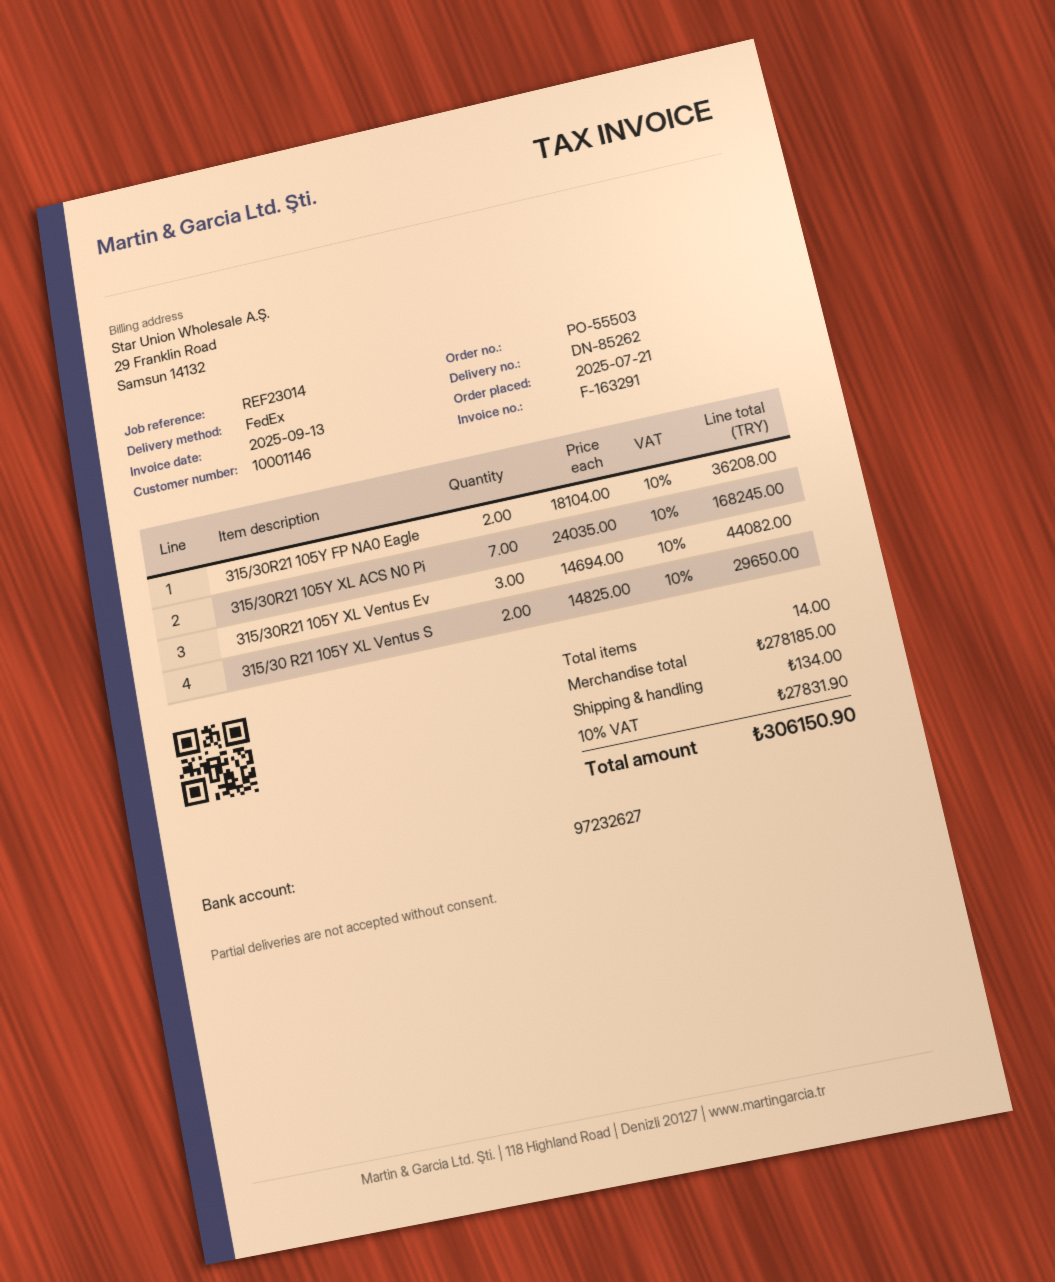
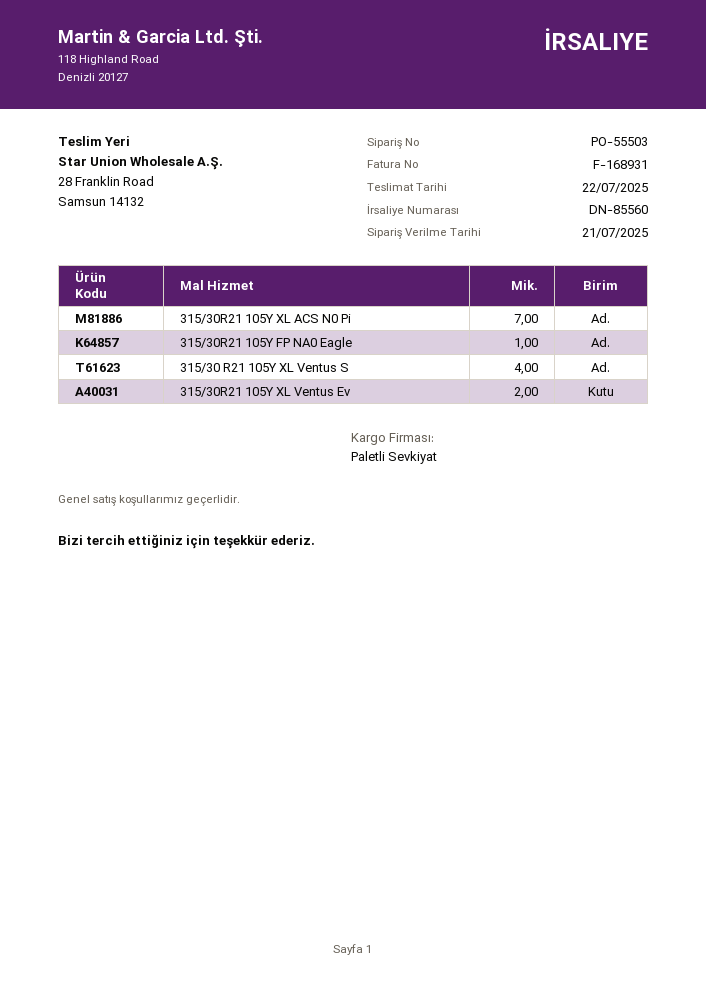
delivery note number: DN-85262 -> DN-85560
invoice number: F-163291 -> F-168931
shipping method: FedEx -> pallet freight
315/30R21 105Y FP NA0 Eagle: 2 -> 1
315/30R21 105Y XL Ventus Ev: 3 -> 2
315/30 R21 105Y XL Ventus S: 2 -> 4

